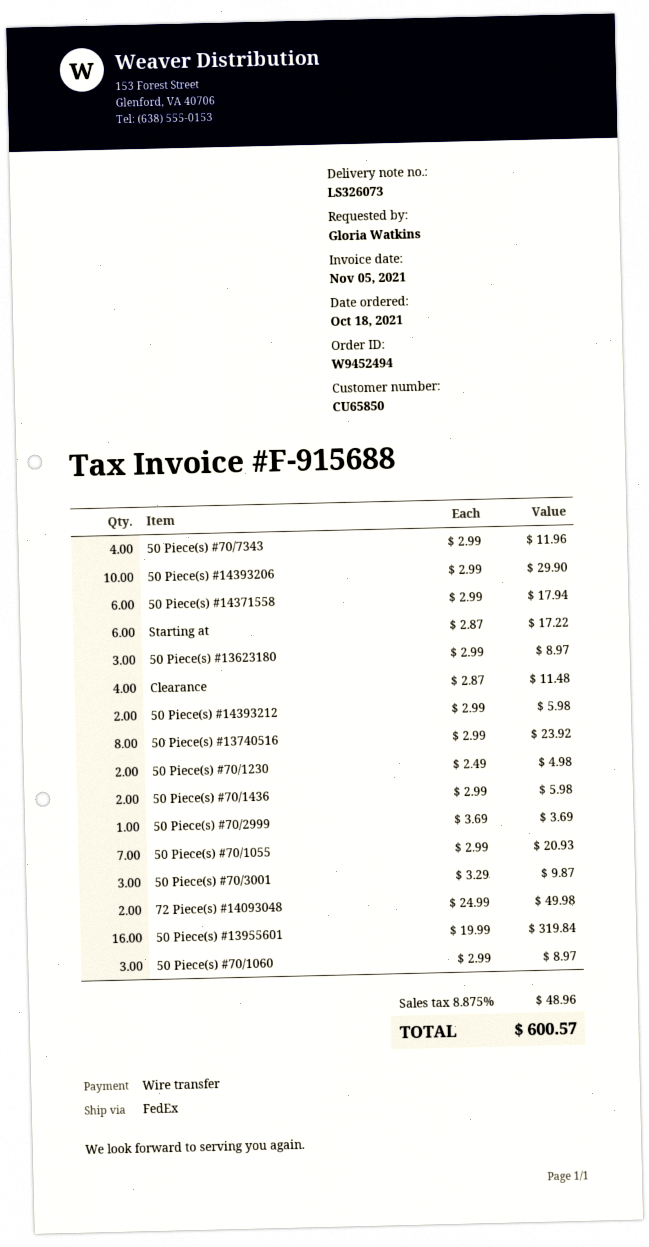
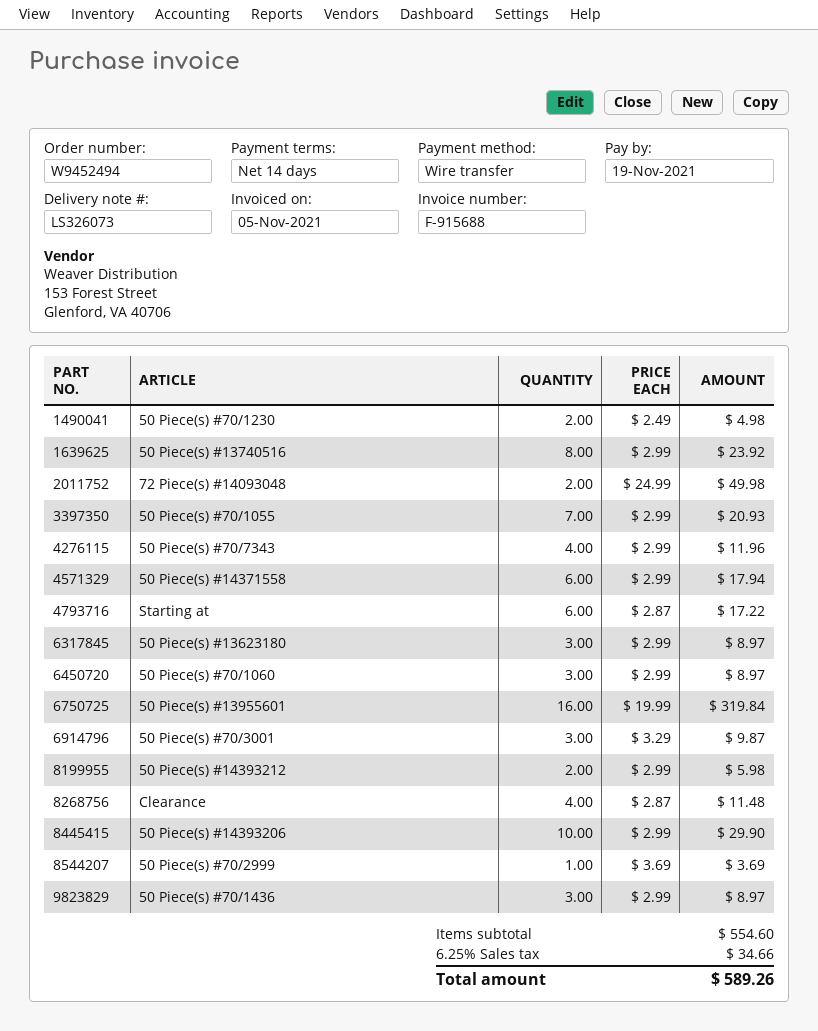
50 Piece(s) #70/1436: 2 x 2.99 = 5.98 -> 3 x 2.99 = 8.97
tax: 8.875% = 48.96 -> 6.25% = 34.66
total: 600.57 -> 589.26

